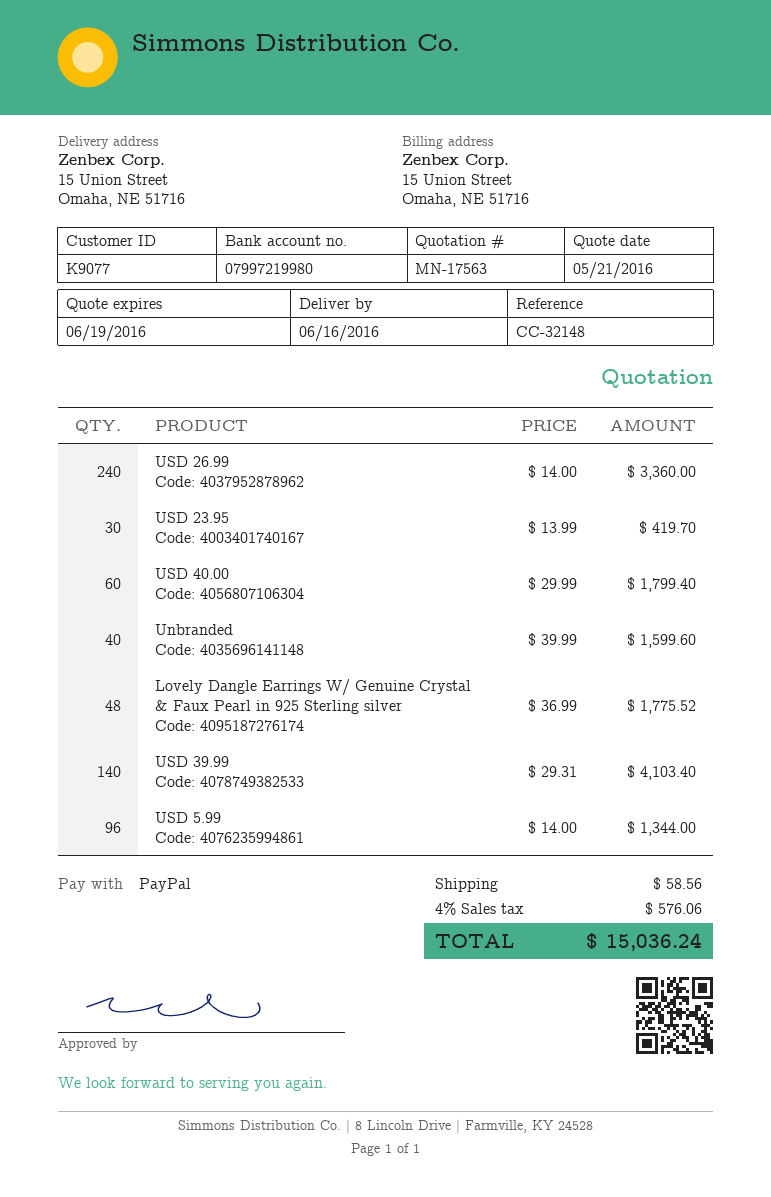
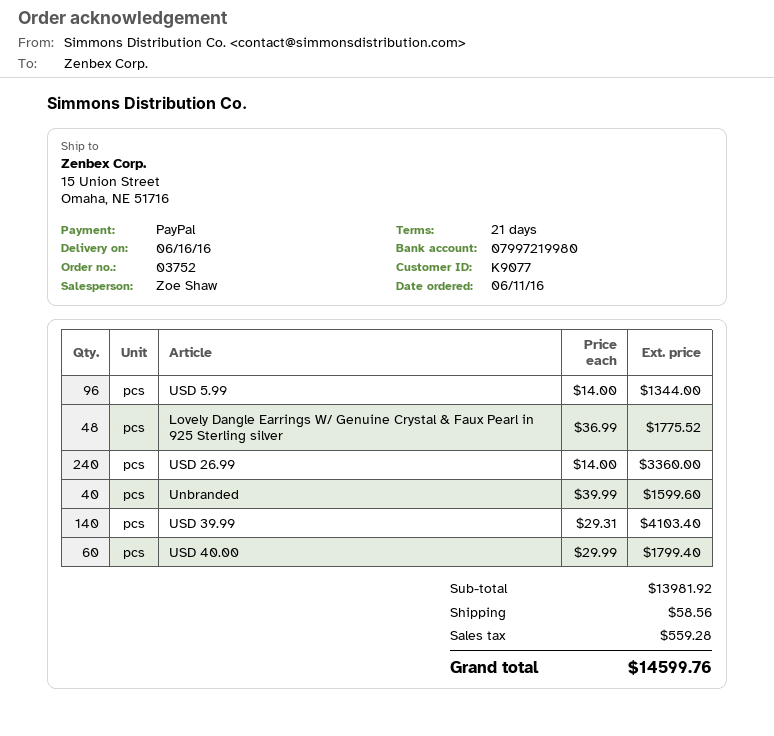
USD 23.95: 30 x 13.99 = 419.70 -> none
tax: 576.06 -> 559.28
total: 15036.24 -> 14599.76

